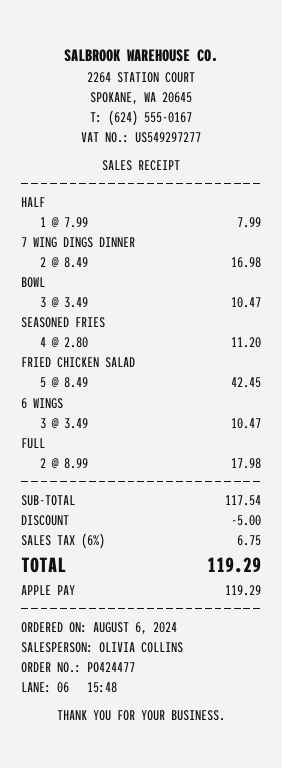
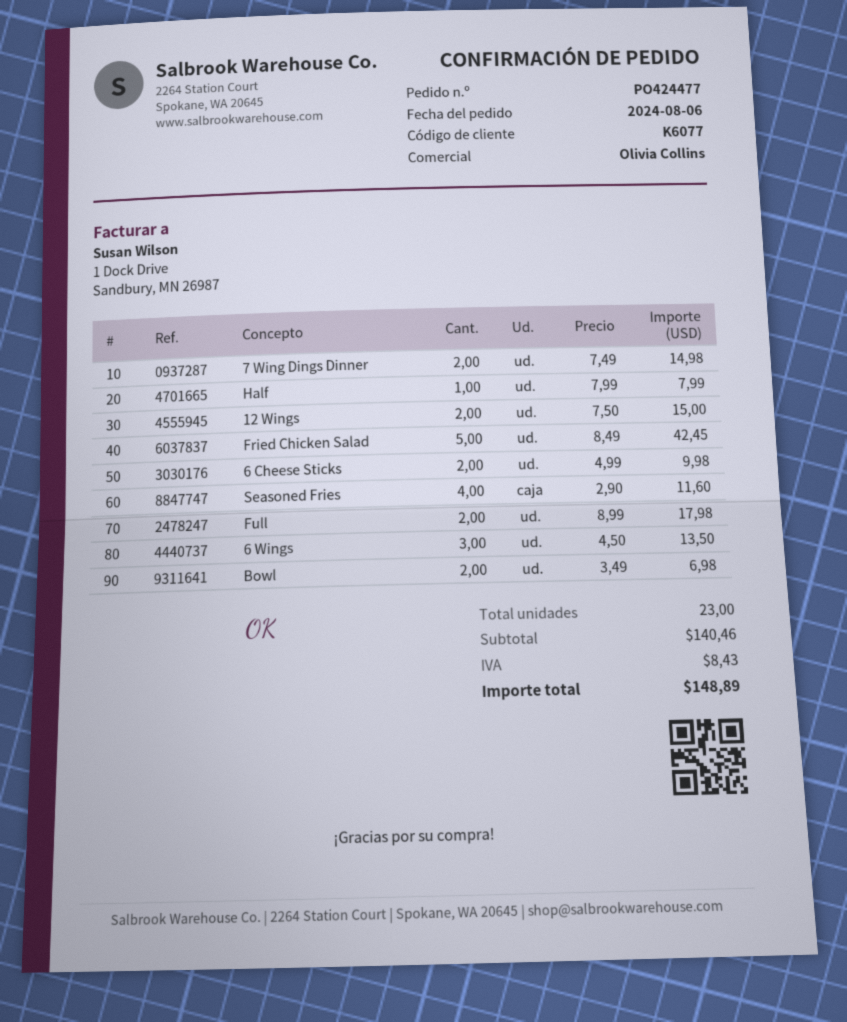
7 WING DINGS DINNER: 2 x 8.49 = 16.98 -> 2 x 7.49 = 14.98
BOWL: 3 x 3.49 = 10.47 -> 2 x 3.49 = 6.98
SEASONED FRIES: 4 x 2.80 = 11.20 -> 4 x 2.90 = 11.60
6 WINGS: 3 x 3.49 = 10.47 -> 3 x 4.50 = 13.50
12 Wings: none -> 2 x 7.50 = 15.00
6 Cheese Sticks: none -> 2 x 4.99 = 9.98
subtotal: 117.54 -> 140.46
discount: 5.00 -> none
tax: 6.75 -> 8.43
total: 119.29 -> 148.89

